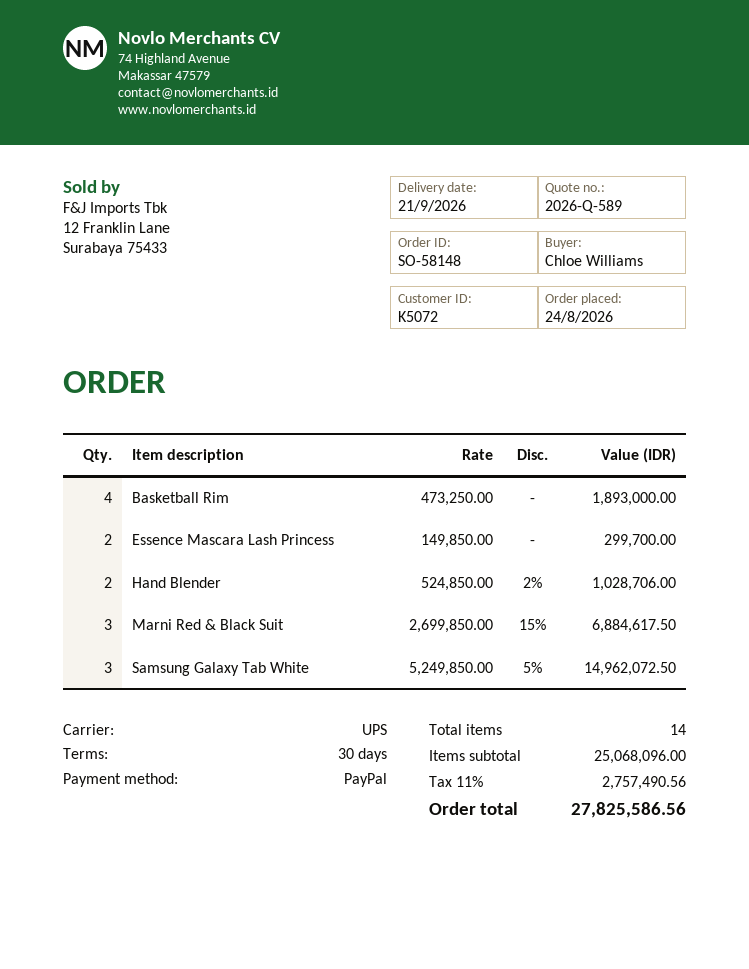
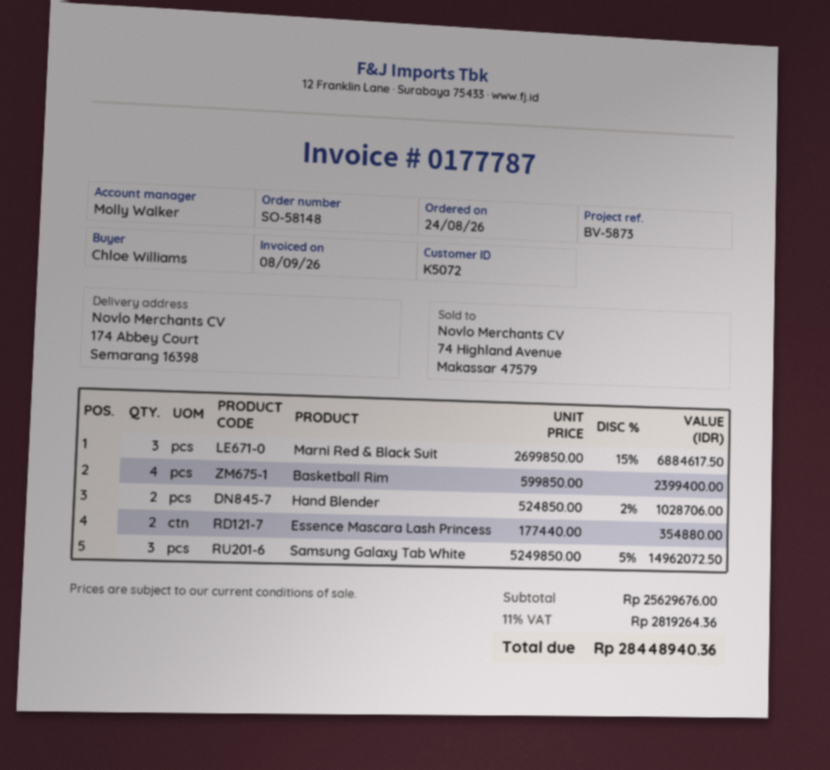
Basketball Rim: 4 x 473250.00 = 1893000.00 -> 4 x 599850.00 = 2399400.00
Essence Mascara Lash Princess: 2 x 149850.00 = 299700.00 -> 2 x 177440.00 = 354880.00
subtotal: 25068096.00 -> 25629676.00
tax: 11% = 2757490.56 -> 11% = 2819264.36
total: 27825586.56 -> 28448940.36

